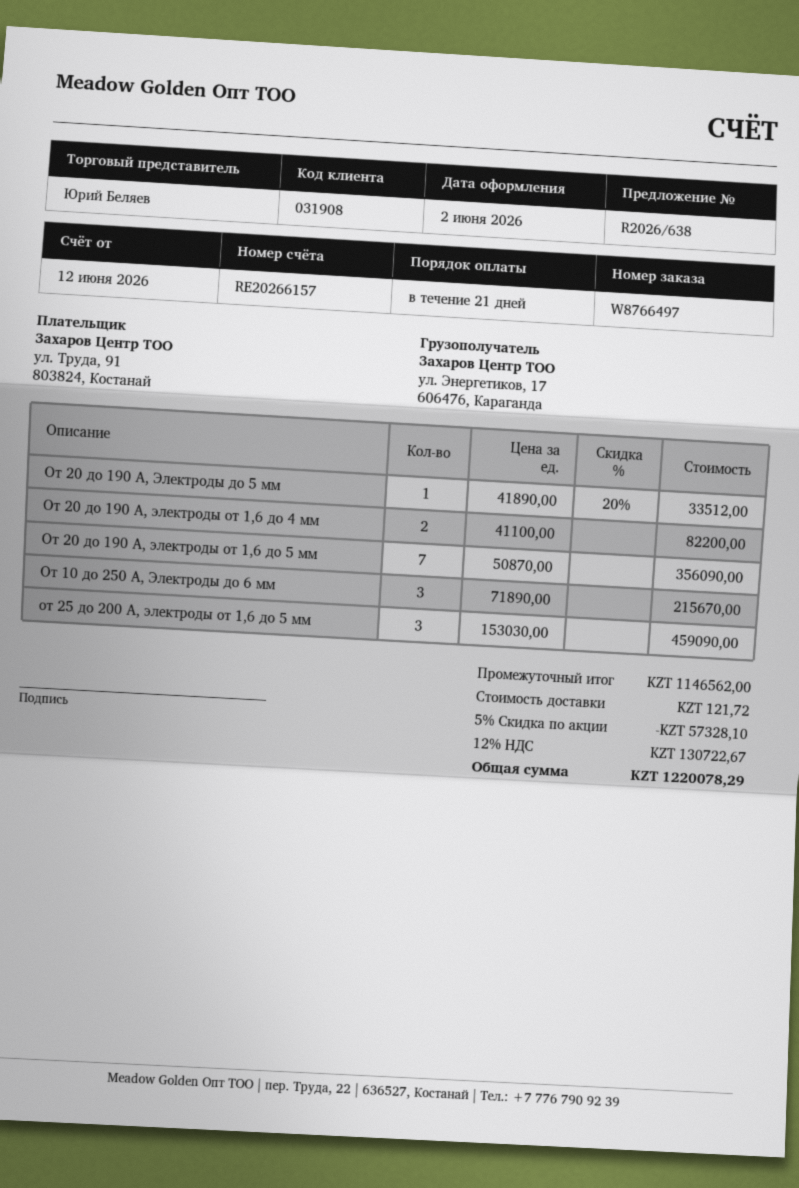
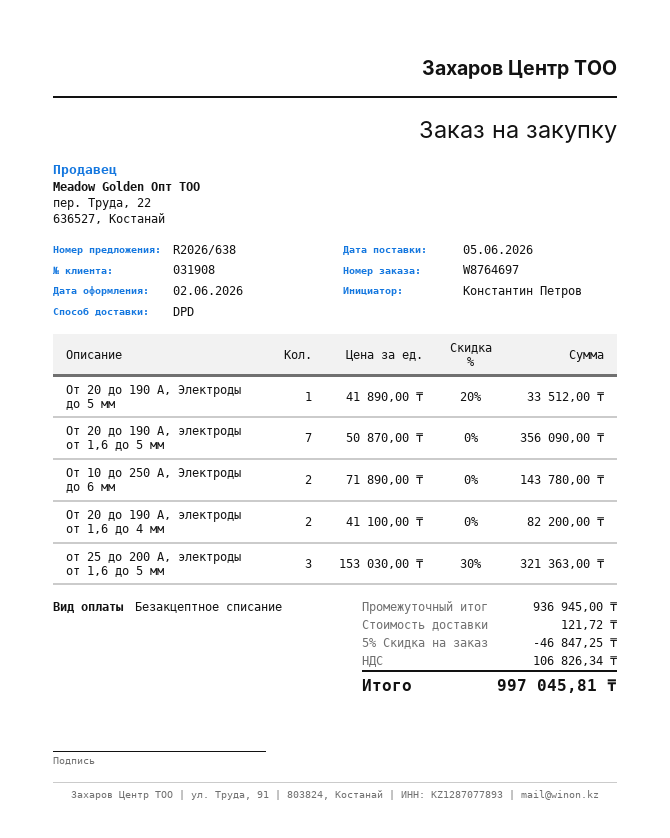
order number: W8766497 -> W8764697
От 10 до 250 А, Электроды до 6 мм: 3 x 71890.00 = 215670.00 -> 2 x 71890.00 = 143780.00
от 25 до 200 А, электроды от 1,6 до 5 мм: 3 x 153030.00 = 459090.00 -> 3 x 153030.00 - 30% = 321363.00
subtotal: 1146562.00 -> 936945.00
discount: 5% = 57328.10 -> 5% = 46847.25
tax: 130722.67 -> 106826.34
total: 1220078.29 -> 997045.81

